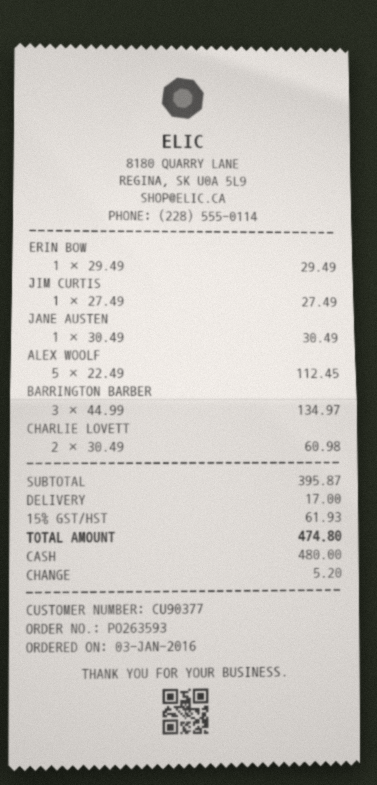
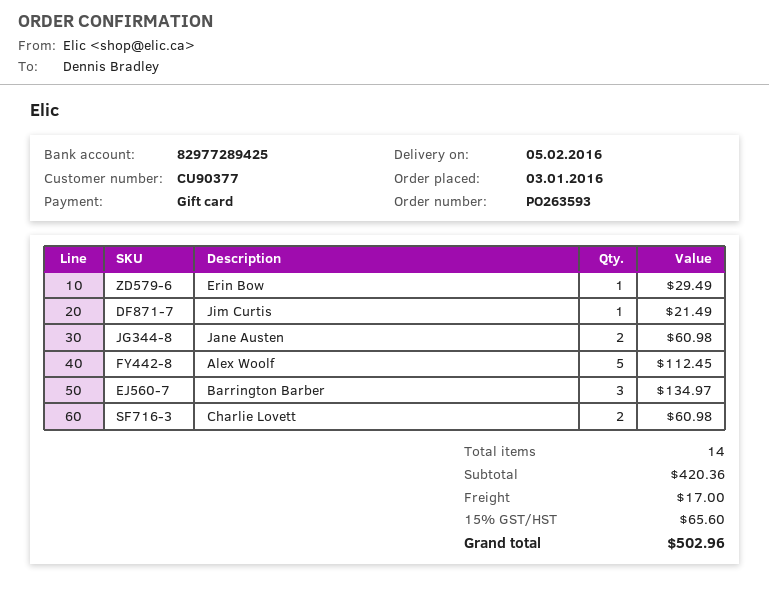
payment method: cash -> gift card
JIM CURTIS: 1 for 27.49 -> 1 for 21.49
JANE AUSTEN: 1 for 30.49 -> 2 for 60.98
subtotal: 395.87 -> 420.36
tax: 15% = 61.93 -> 15% = 65.60
total: 474.80 -> 502.96

